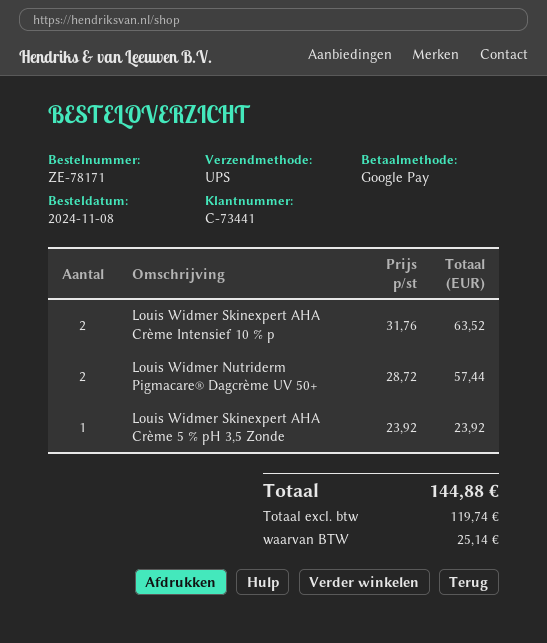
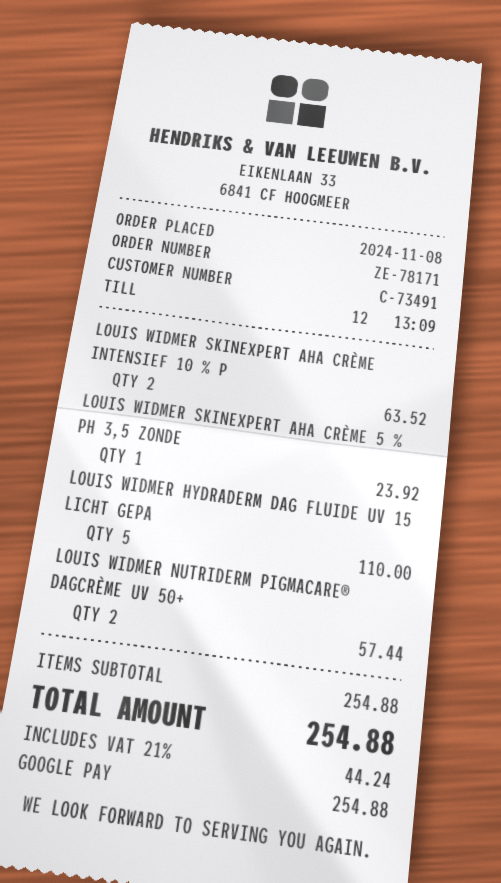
customer number: C-73441 -> C-73491
LOUIS WIDMER HYDRADERM DAG FLUIDE UV 15 LICHT GEPA: none -> 5 for 110.00
tax: 25.14 -> 44.24
total: 144.88 -> 254.88

